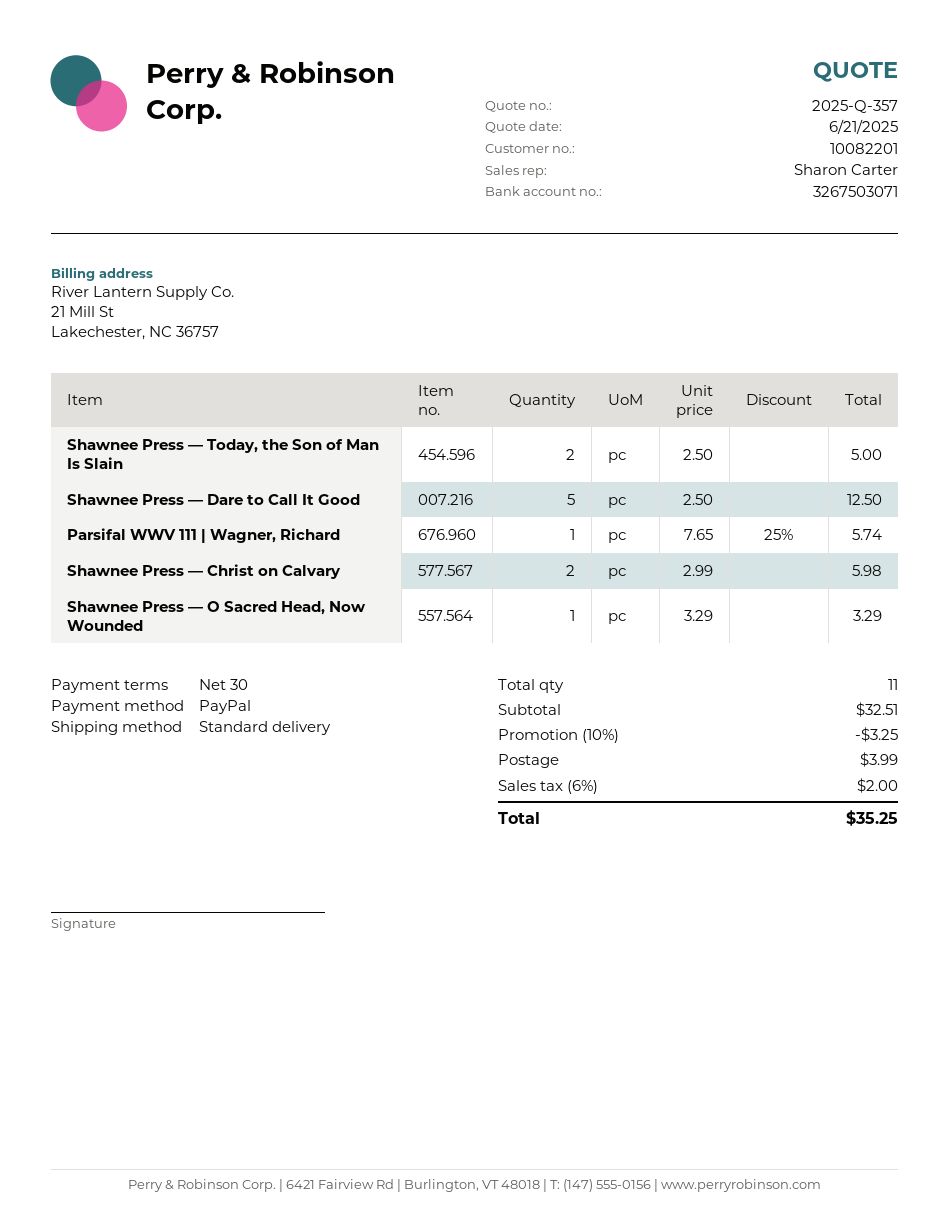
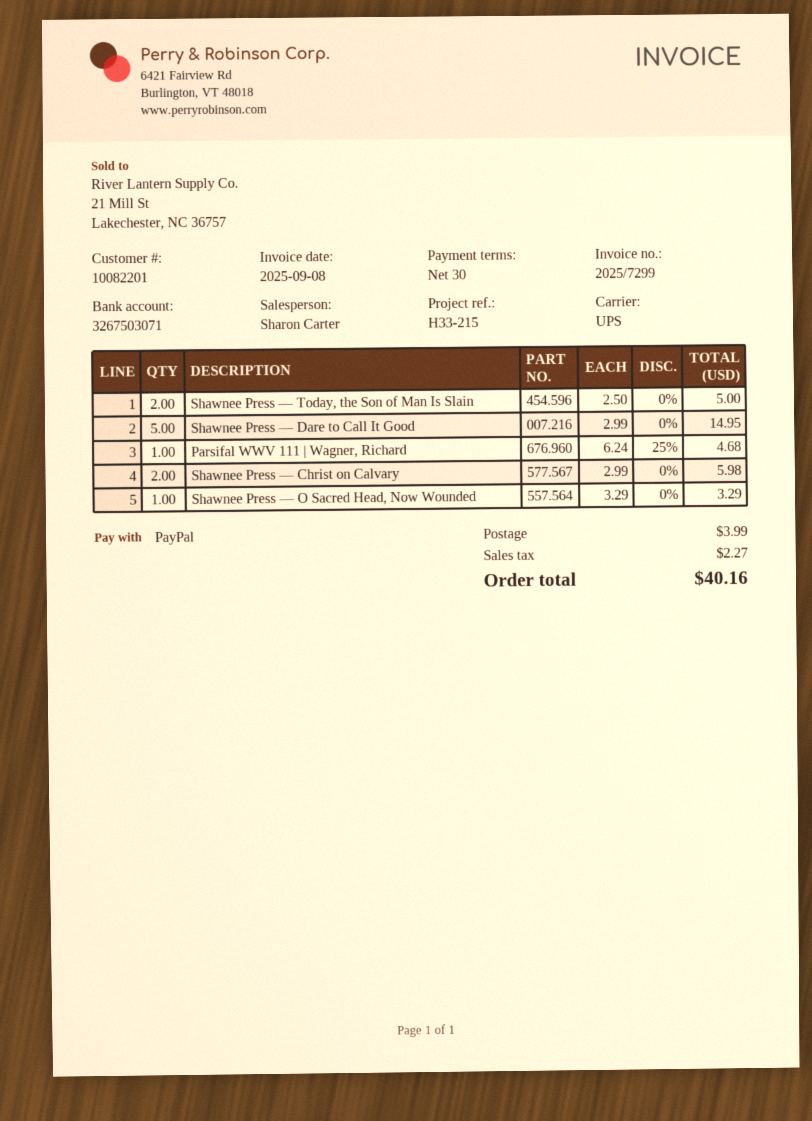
shipping method: standard -> UPS
Shawnee Press — Dare to Call It Good: 5 x 2.50 = 12.50 -> 5 x 2.99 = 14.95
Parsifal WWV 111 | Wagner, Richard: 1 x 7.65 - 25% = 5.74 -> 1 x 6.24 - 25% = 4.68
discount: 10% = 3.25 -> none
tax: 2.00 -> 2.27
total: 35.25 -> 40.16

